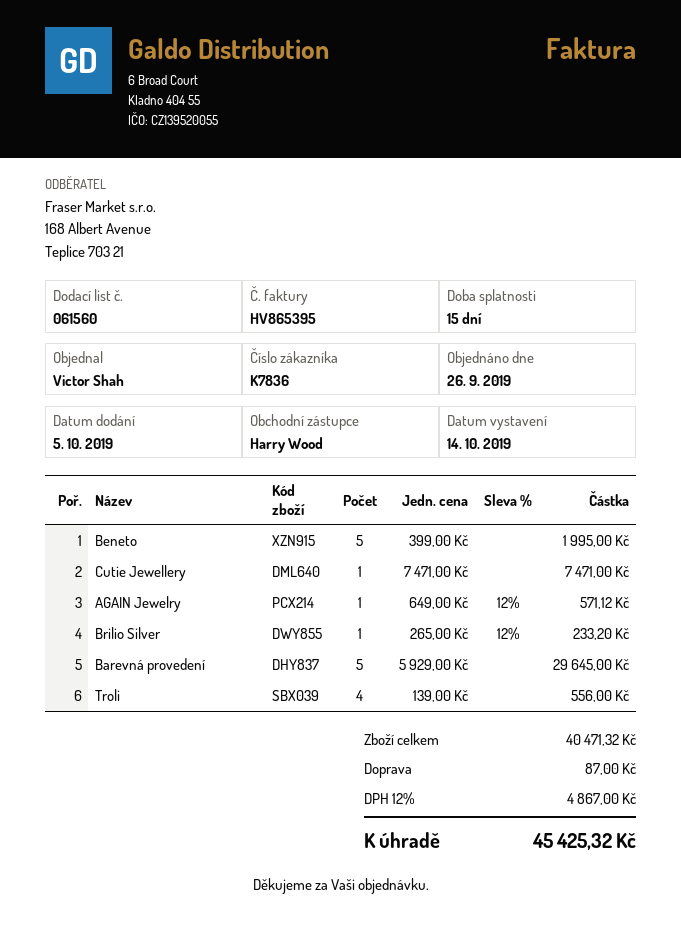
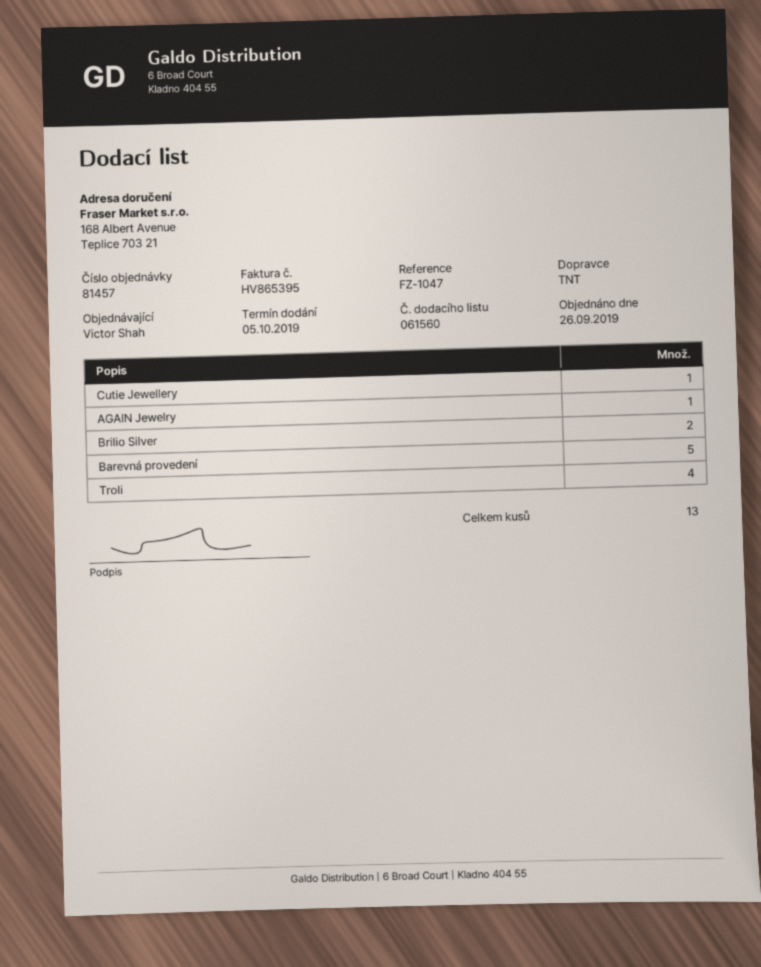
Beneto: 5 -> none
Brilio Silver: 1 -> 2

